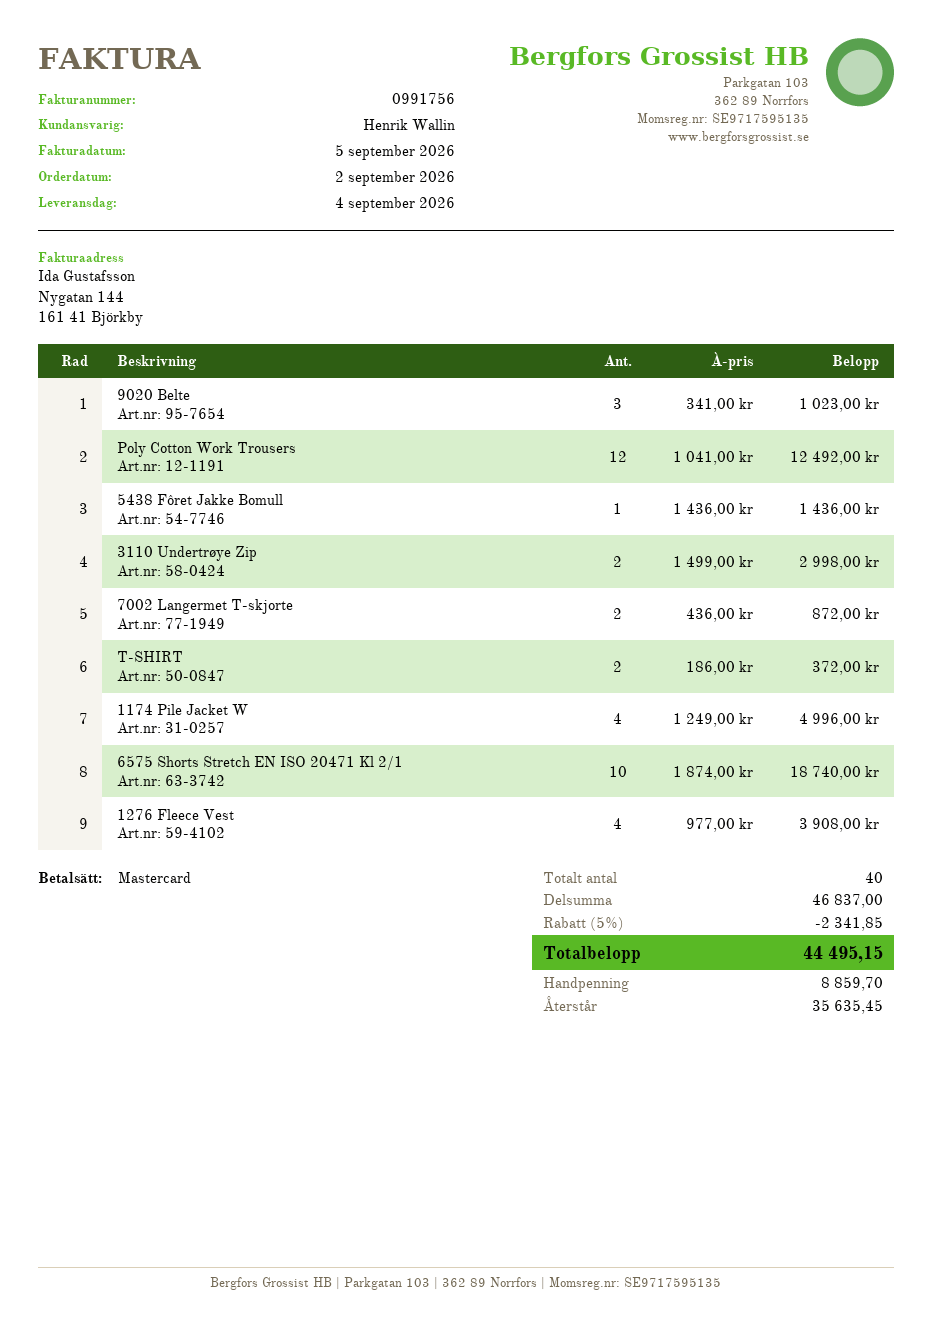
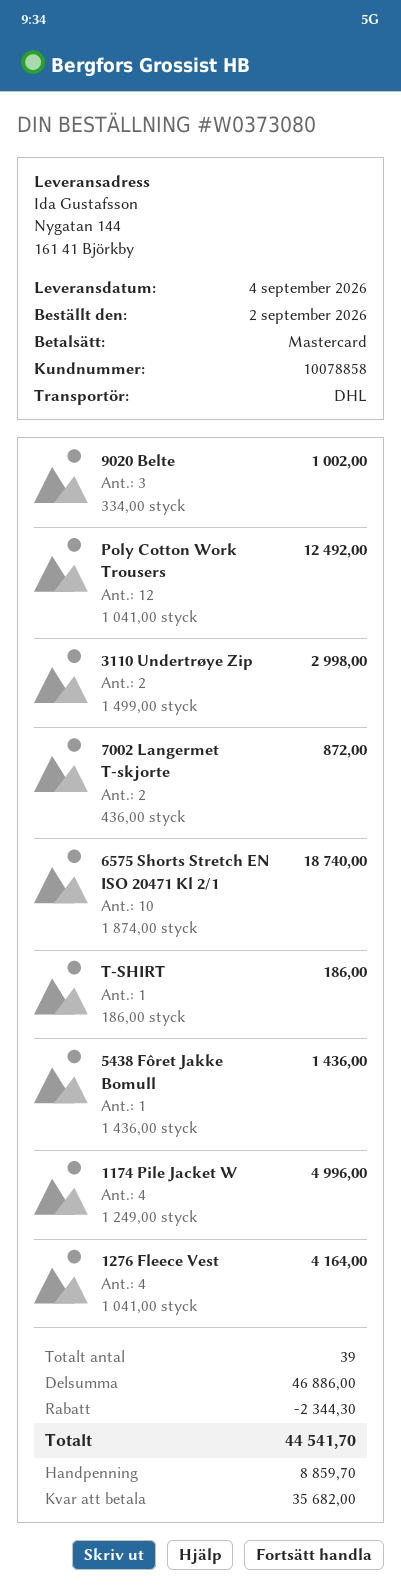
9020 Belte: 3 x 341.00 = 1023.00 -> 3 x 334.00 = 1002.00
T-SHIRT: 2 x 186.00 = 372.00 -> 1 x 186.00 = 186.00
1276 Fleece Vest: 4 x 977.00 = 3908.00 -> 4 x 1041.00 = 4164.00
total quantity: 40 -> 39
subtotal: 46837.00 -> 46886.00
discount: 2341.85 -> 2344.30
total: 44495.15 -> 44541.70
balance: 35635.45 -> 35682.00

